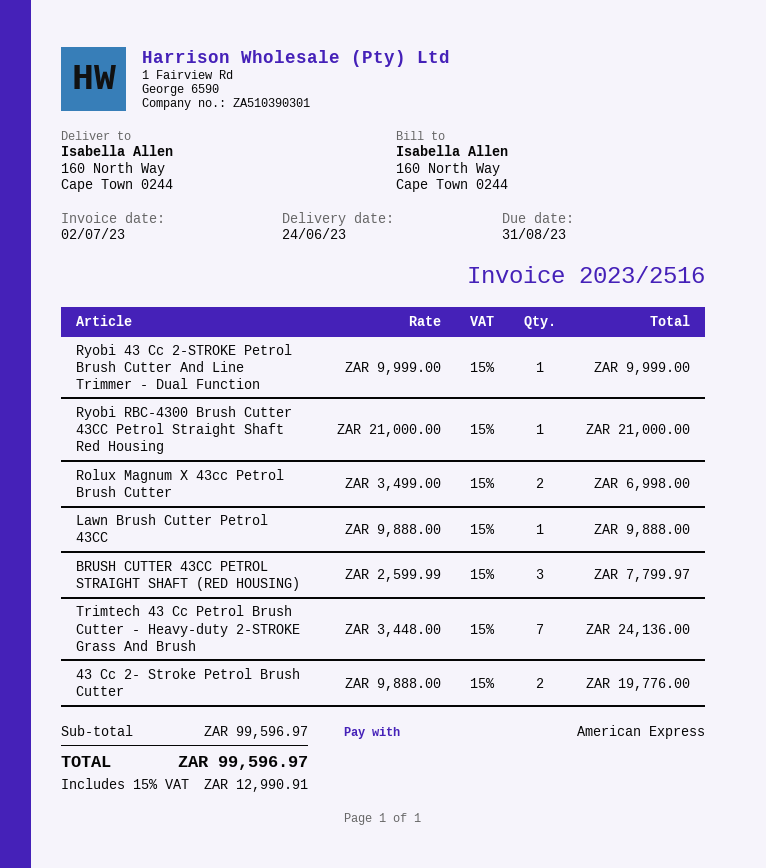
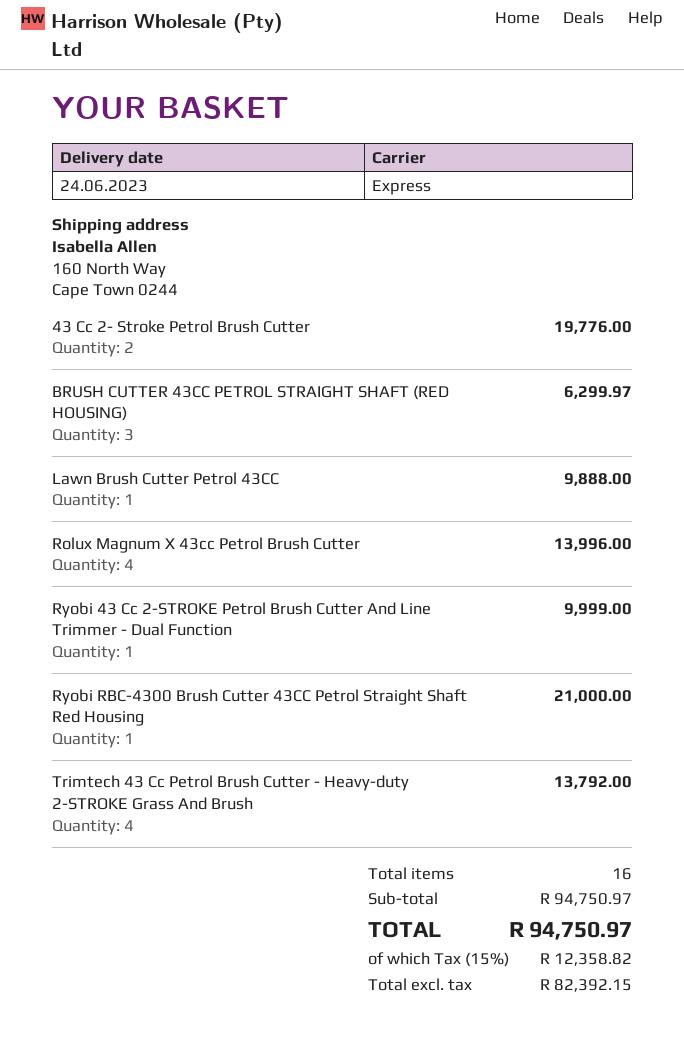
Rolux Magnum X 43cc Petrol Brush Cutter: 2 for 6998.00 -> 4 for 13996.00
BRUSH CUTTER 43CC PETROL STRAIGHT SHAFT (RED HOUSING): 3 for 7799.97 -> 3 for 6299.97
Trimtech 43 Cc Petrol Brush Cutter - Heavy-duty 2-STROKE Grass And Brush: 7 for 24136.00 -> 4 for 13792.00
subtotal: 99596.97 -> 94750.97
tax: 15% = 12990.91 -> 15% = 12358.82
total: 99596.97 -> 94750.97

